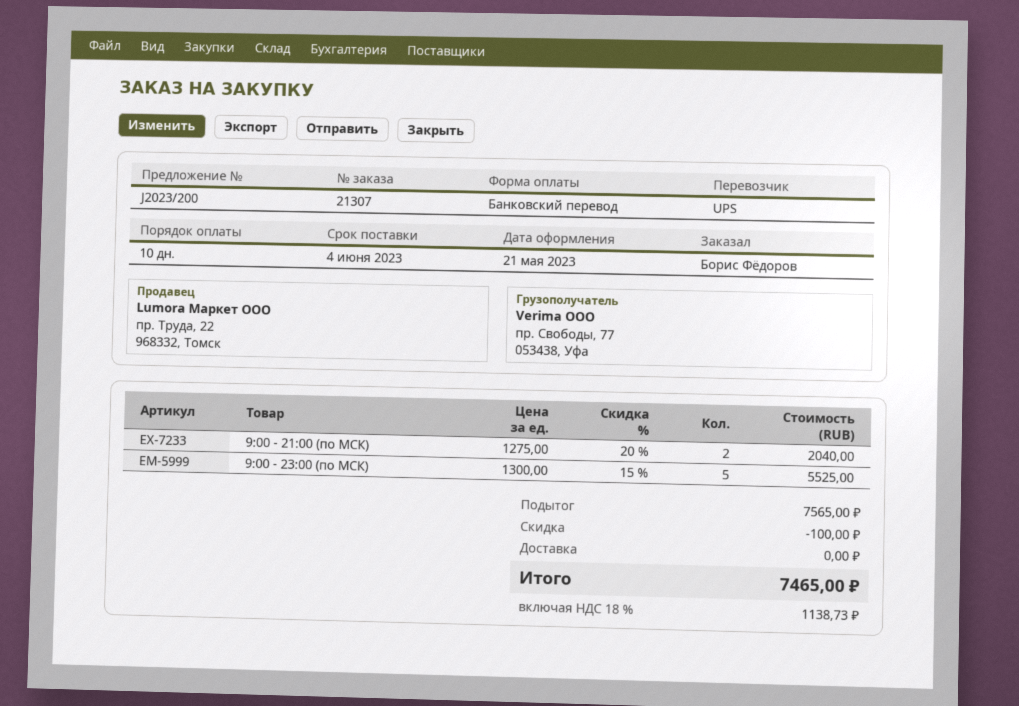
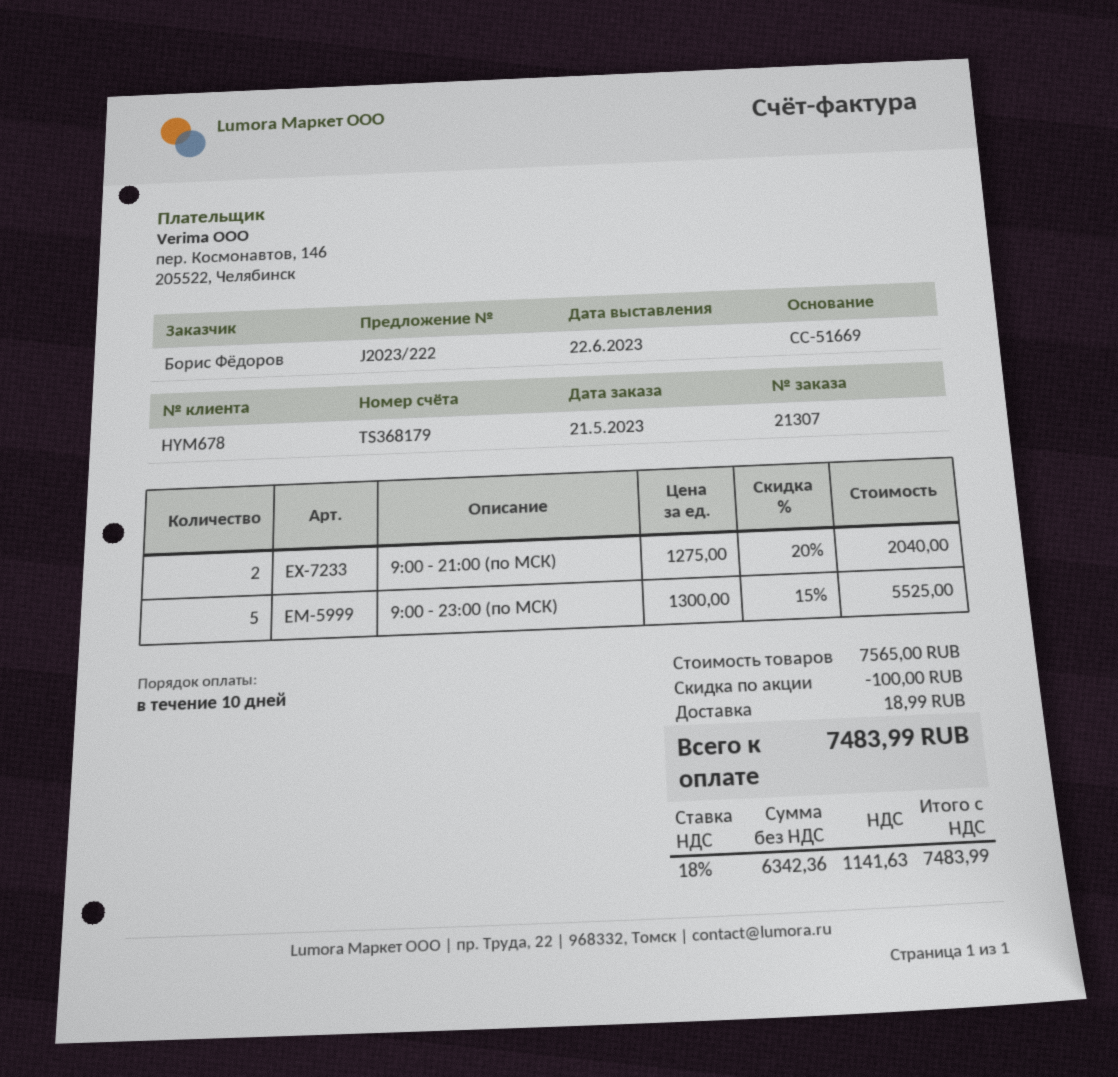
quote number: J2023/200 -> J2023/222
shipping: 0.00 -> 18.99
tax: 18% = 1138.73 -> 18% = 1141.63
total: 7465.00 -> 7483.99

